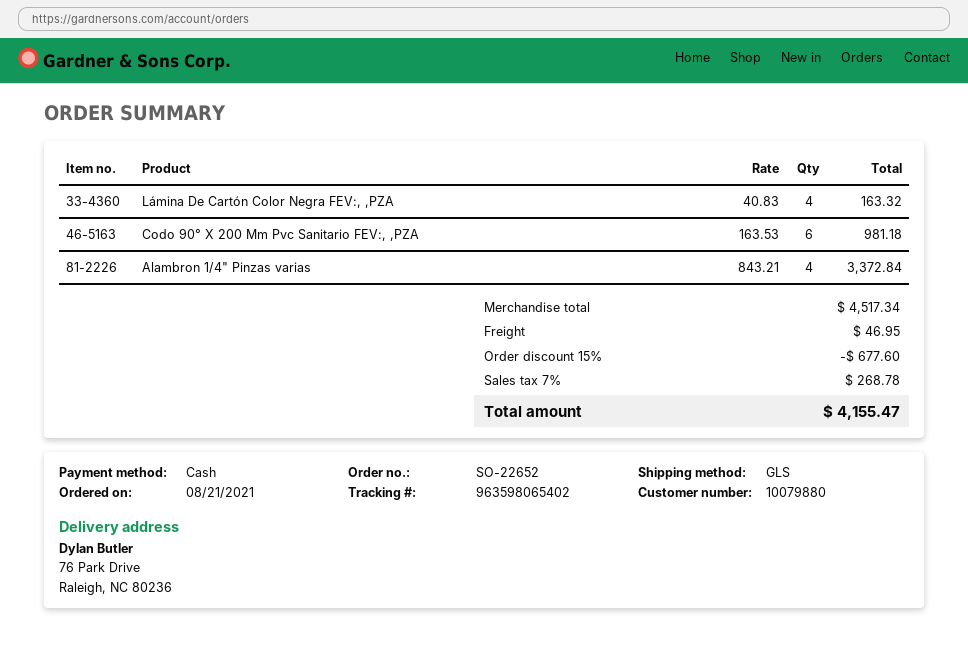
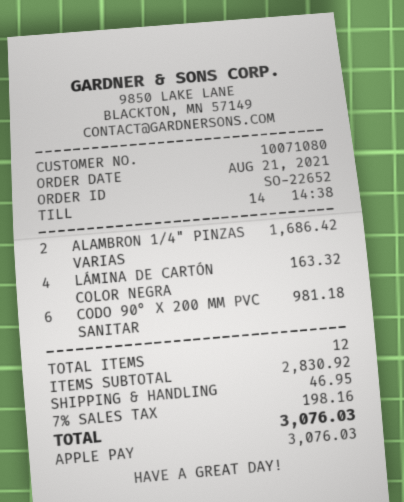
customer number: 10079880 -> 10071080
payment method: cash -> Apple Pay
Alambron 1/4" Pinzas varias: 4 for 3372.84 -> 2 for 1686.42
subtotal: 4517.34 -> 2830.92
discount: 15% = 677.60 -> none
tax: 7% = 268.78 -> 7% = 198.16
total: 4155.47 -> 3076.03

